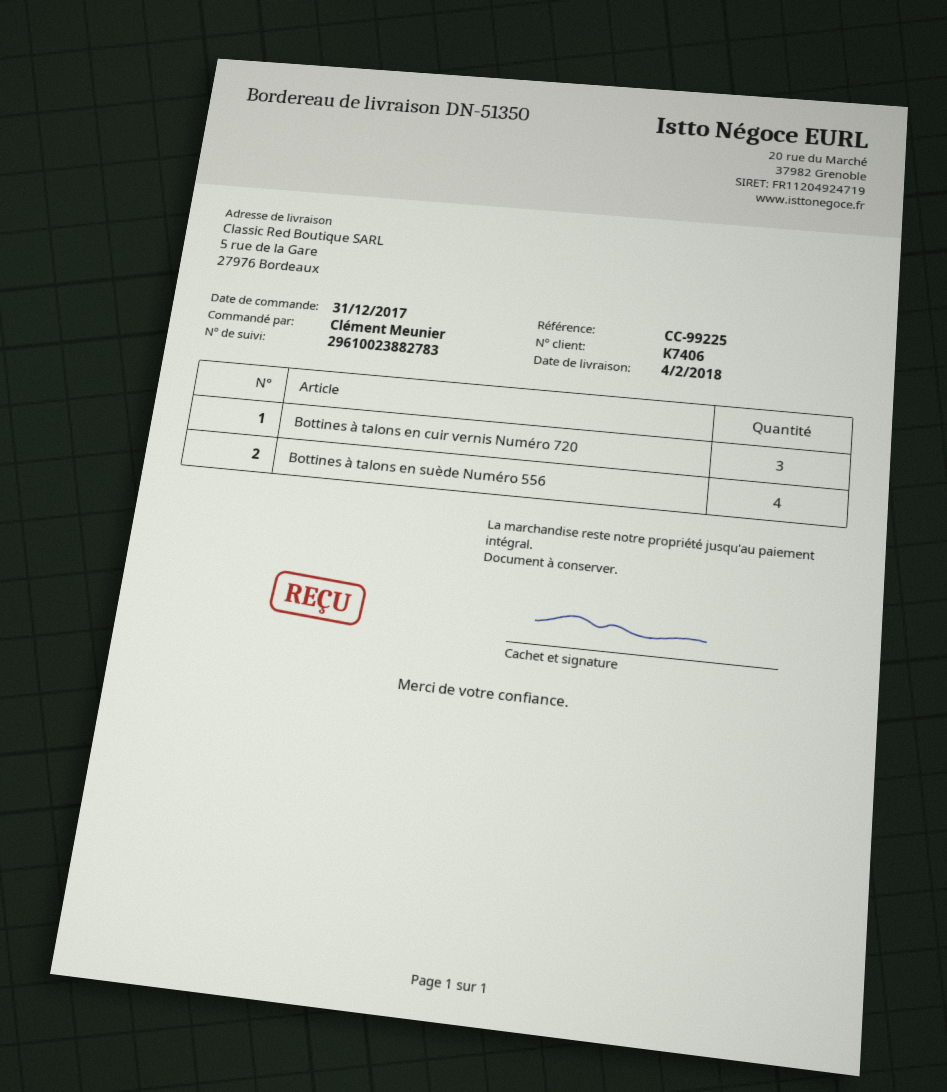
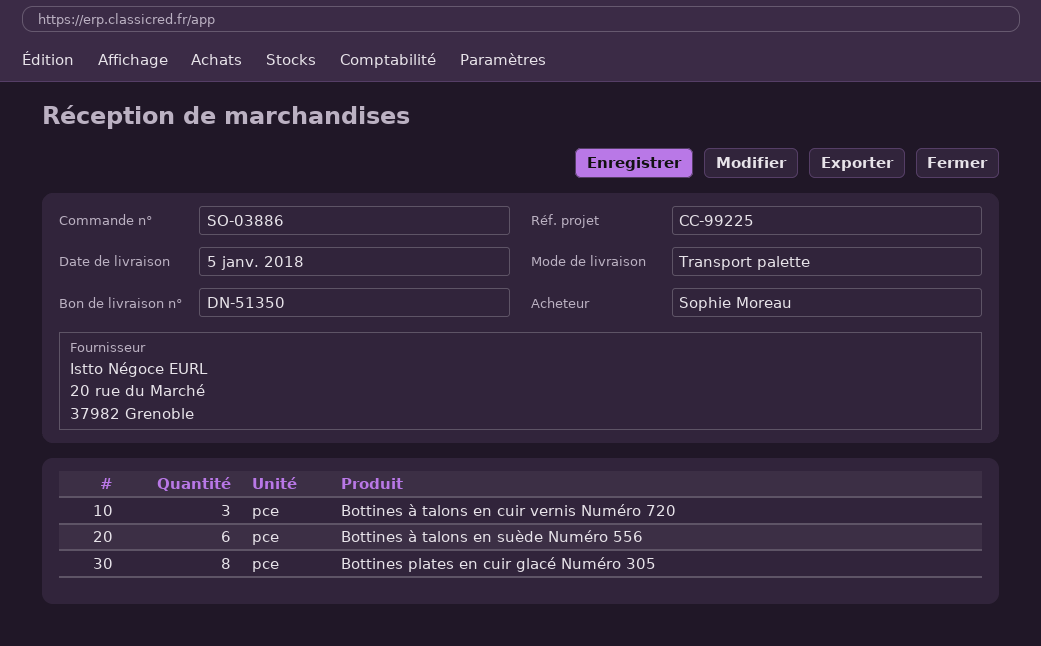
delivery date: 2018-02-04 -> 2018-01-05
ordered by: Clément Meunier -> Sophie Moreau
Bottines à talons en suède Numéro 556: 4 -> 6
Bottines plates en cuir glacé Numéro 305: none -> 8

